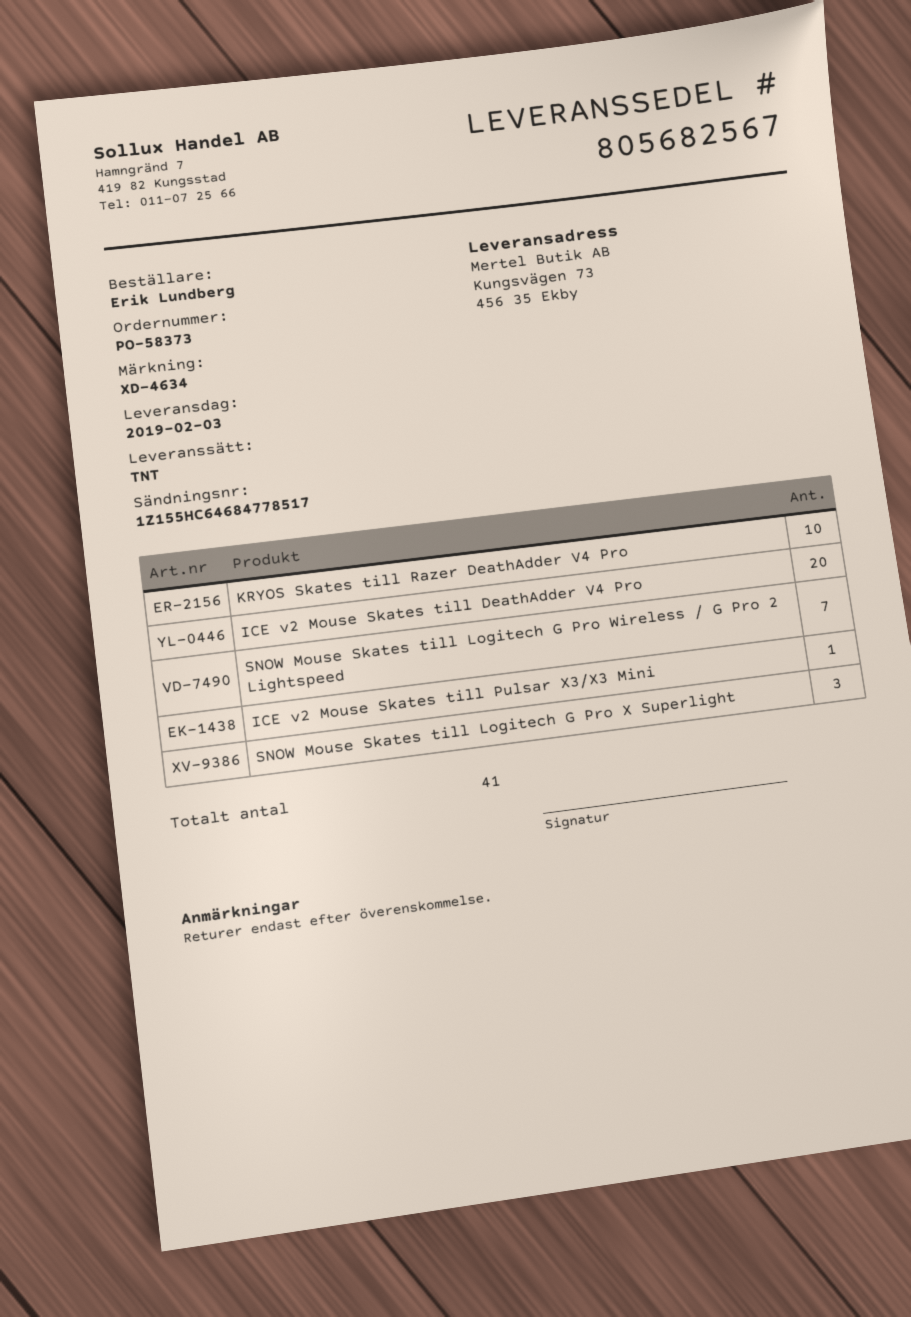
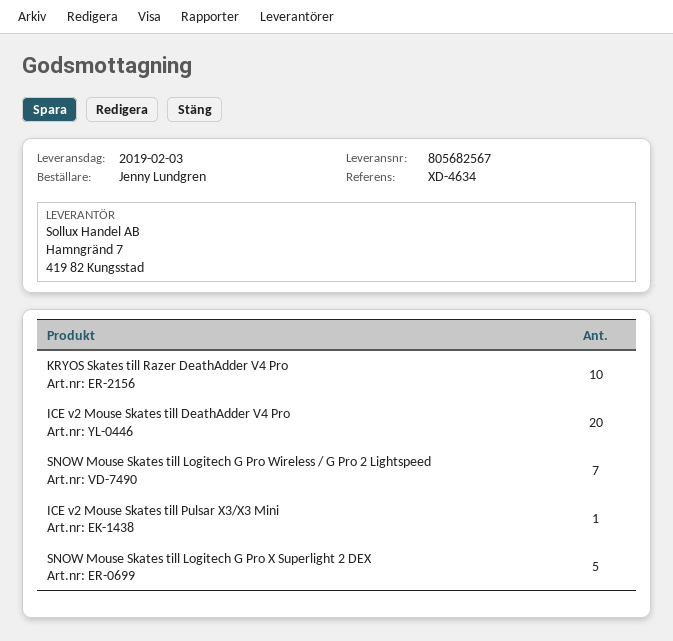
ordered by: Erik Lundberg -> Jenny Lundgren
SNOW Mouse Skates till Logitech G Pro X Superlight: 3 -> none
SNOW Mouse Skates till Logitech G Pro X Superlight 2 DEX: none -> 5

